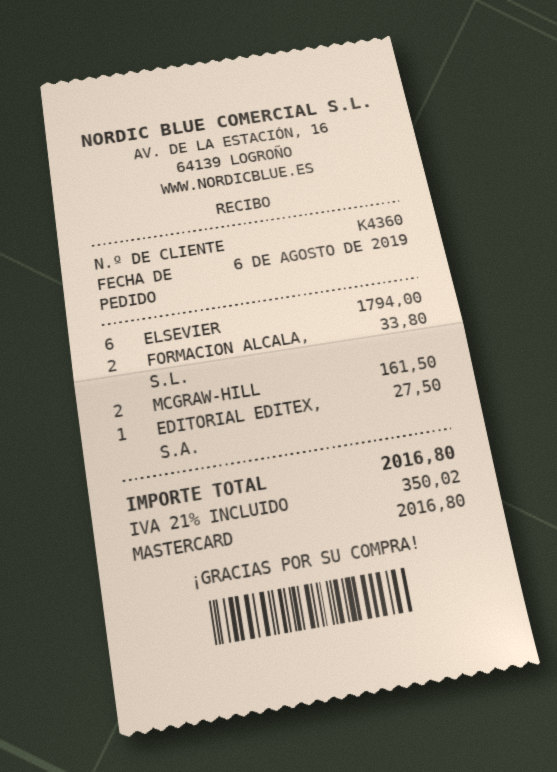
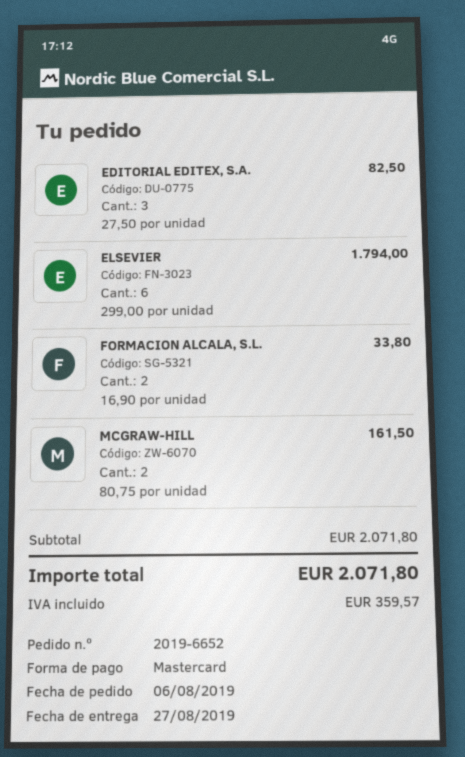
EDITORIAL EDITEX, S.A.: 1 for 27.50 -> 3 for 82.50
tax: 350.02 -> 359.57
total: 2016.80 -> 2071.80

